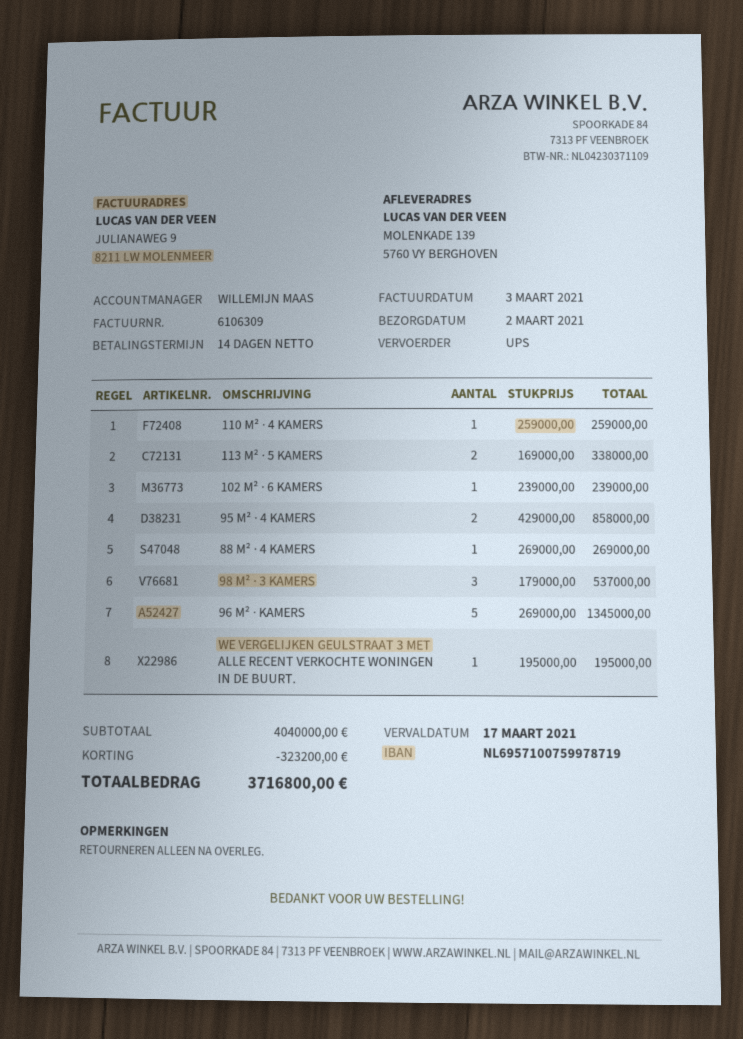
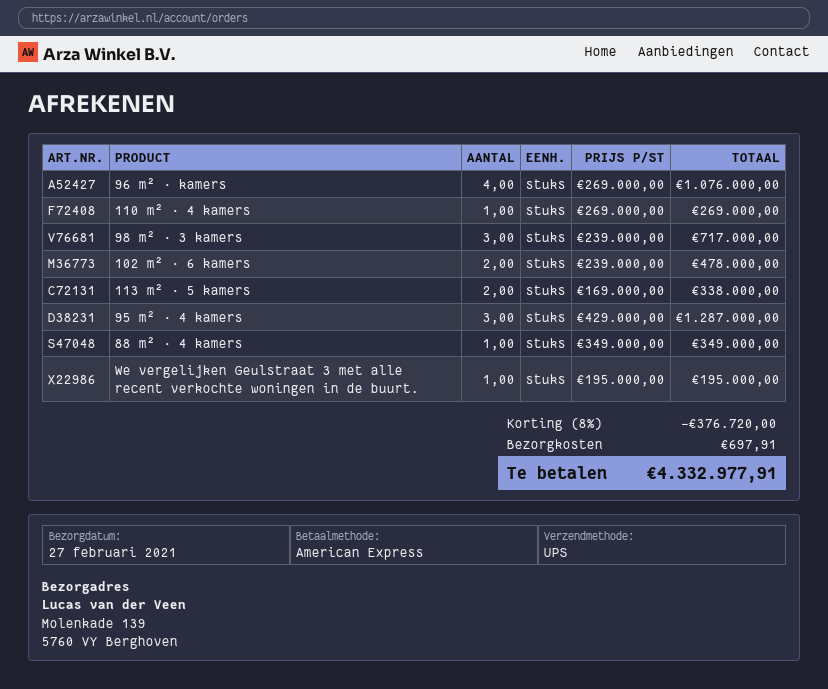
delivery date: 2021-03-02 -> 2021-02-27
110 M² · 4 KAMERS: 1 x 259000.00 = 259000.00 -> 1 x 269000.00 = 269000.00
102 M² · 6 KAMERS: 1 x 239000.00 = 239000.00 -> 2 x 239000.00 = 478000.00
95 M² · 4 KAMERS: 2 x 429000.00 = 858000.00 -> 3 x 429000.00 = 1287000.00
88 M² · 4 KAMERS: 1 x 269000.00 = 269000.00 -> 1 x 349000.00 = 349000.00
98 M² · 3 KAMERS: 3 x 179000.00 = 537000.00 -> 3 x 239000.00 = 717000.00
96 M² · KAMERS: 5 x 269000.00 = 1345000.00 -> 4 x 269000.00 = 1076000.00
discount: 323200.00 -> 376720.00
shipping: none -> 697.91
total: 3716800.00 -> 4332977.91

